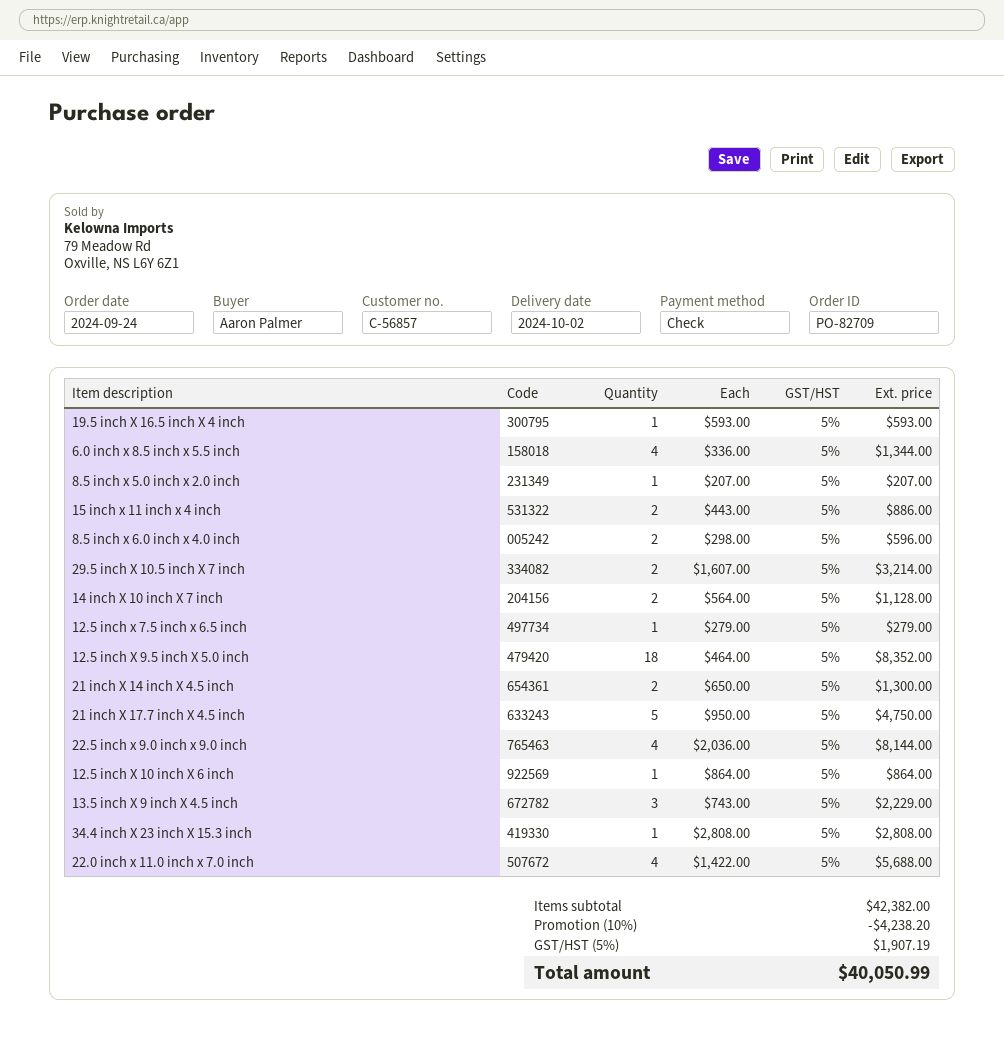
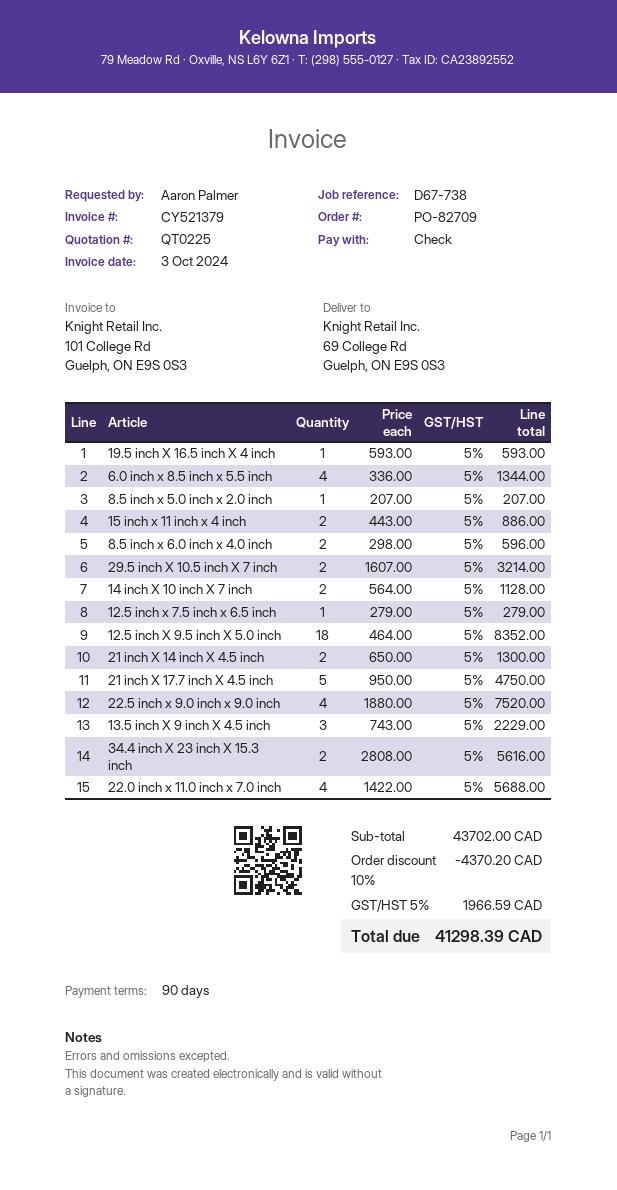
22.5 inch x 9.0 inch x 9.0 inch: 4 x 2036.00 = 8144.00 -> 4 x 1880.00 = 7520.00
12.5 inch X 10 inch X 6 inch: 1 x 864.00 = 864.00 -> none
34.4 inch X 23 inch X 15.3 inch: 1 x 2808.00 = 2808.00 -> 2 x 2808.00 = 5616.00
subtotal: 42382.00 -> 43702.00
discount: 10% = 4238.20 -> 10% = 4370.20
tax: 5% = 1907.19 -> 5% = 1966.59
total: 40050.99 -> 41298.39

